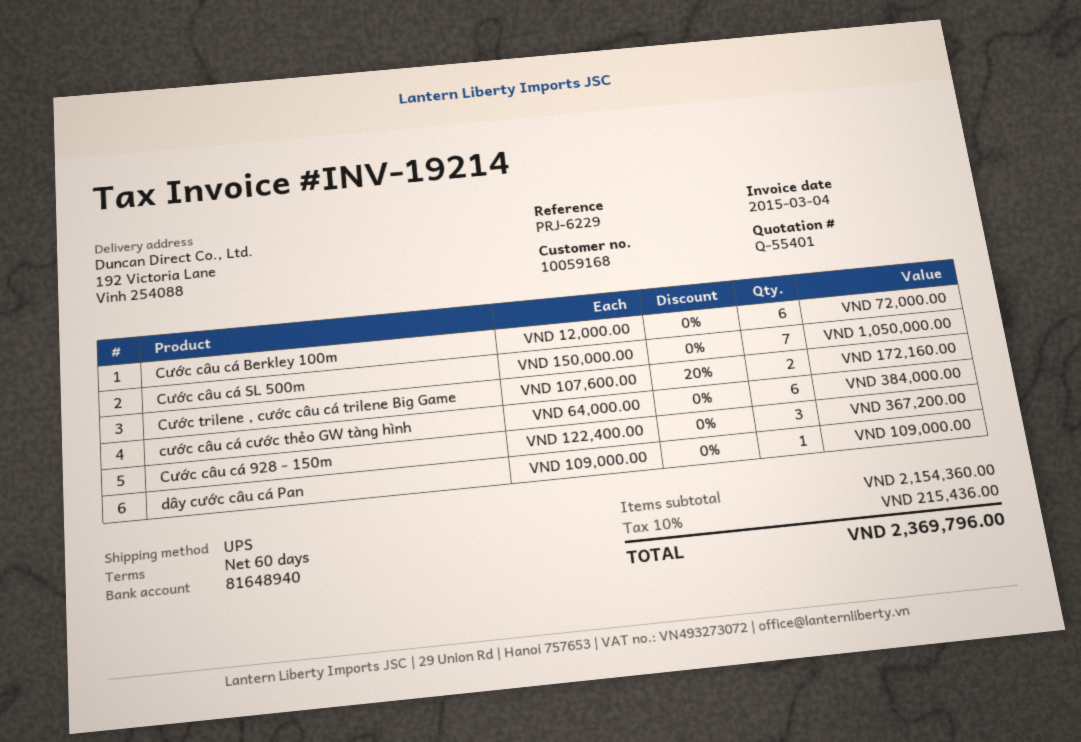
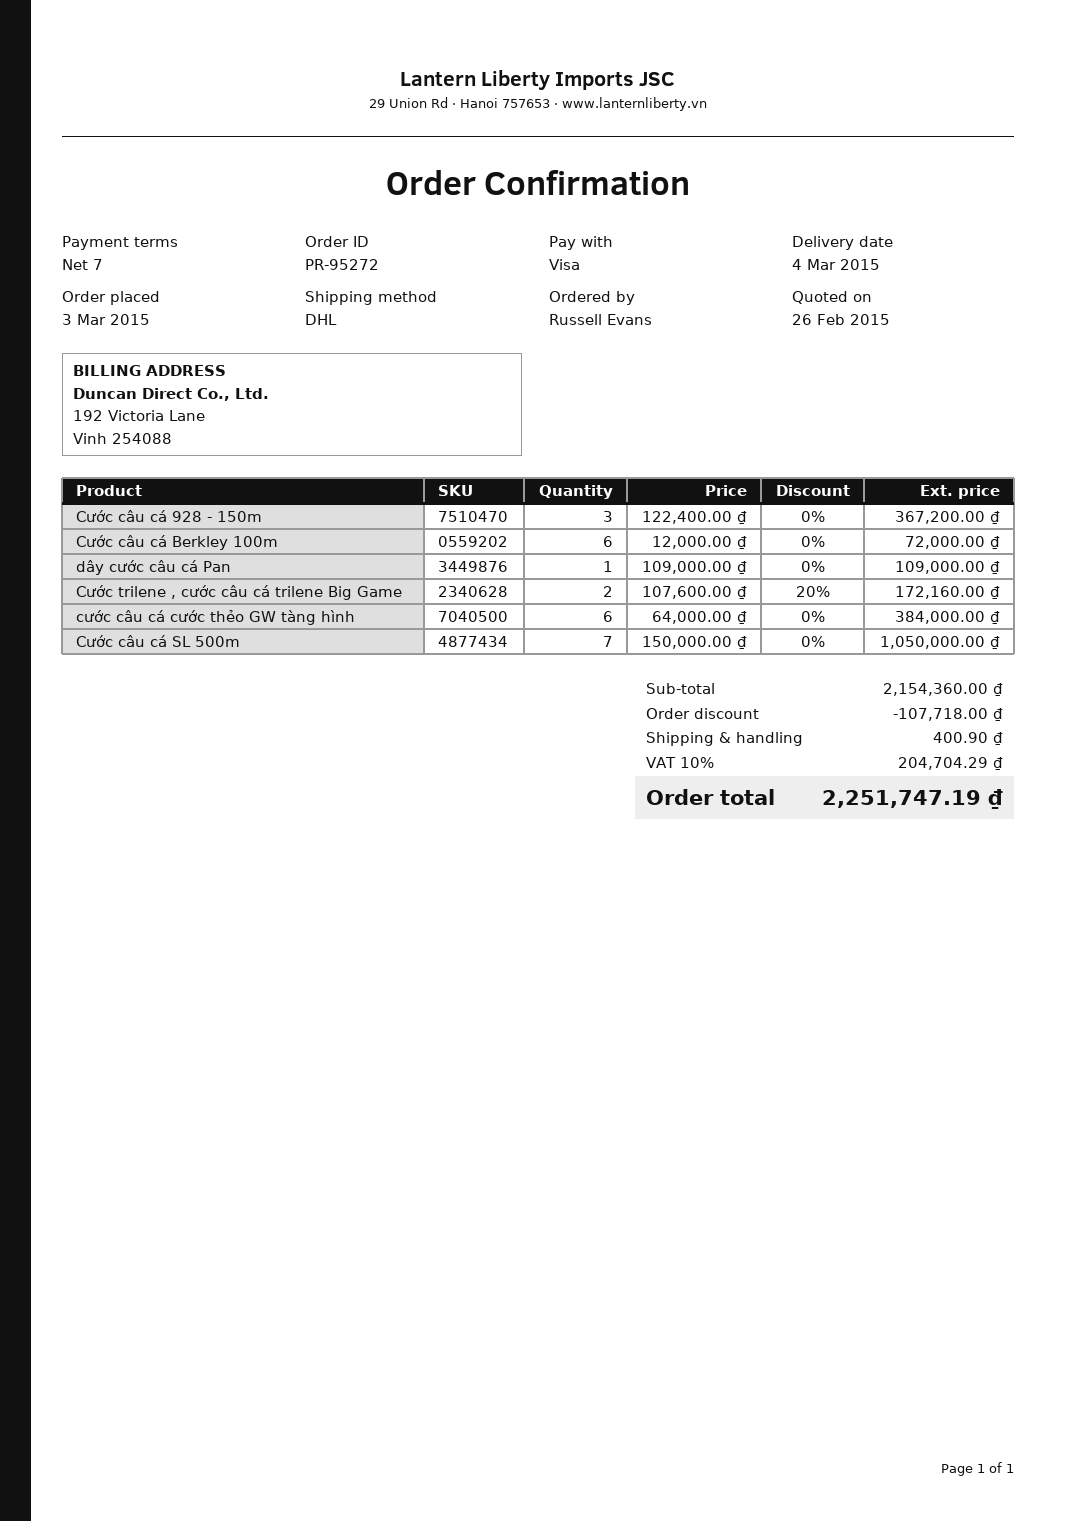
payment terms: 60 days -> 7 days
shipping method: UPS -> DHL
discount: none -> 107718.00
shipping: none -> 400.90
tax: 10% = 215436.00 -> 10% = 204704.29
total: 2369796.00 -> 2251747.19

